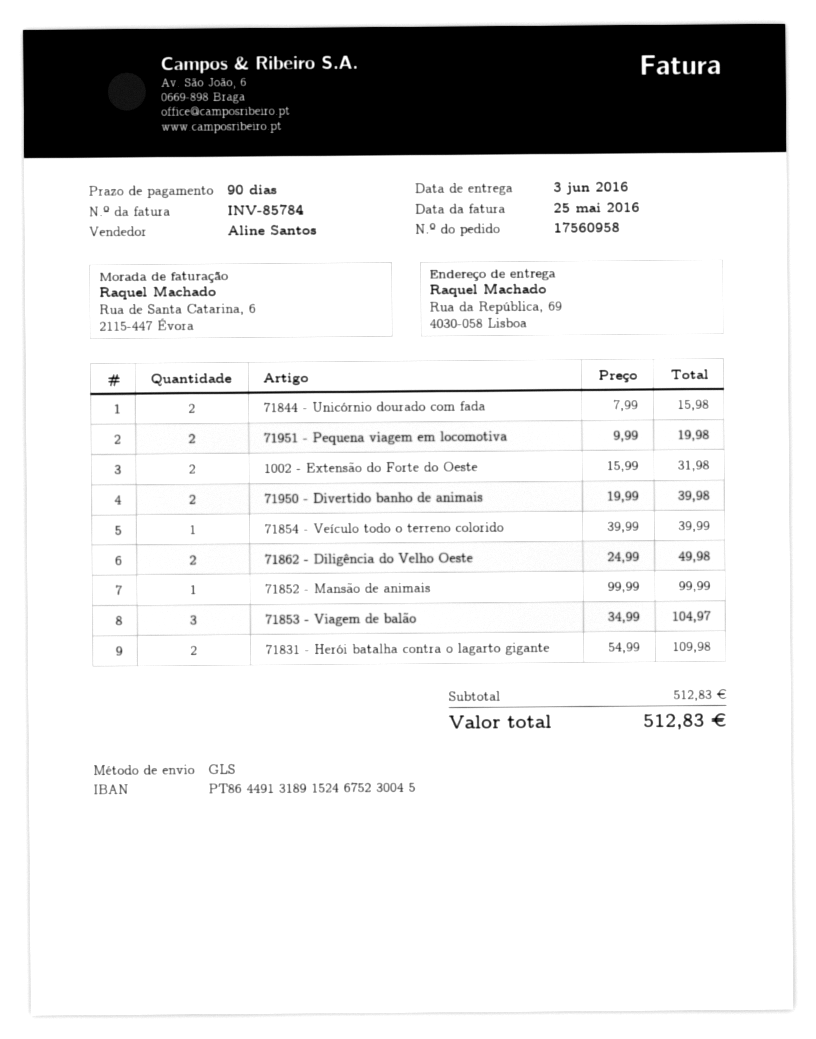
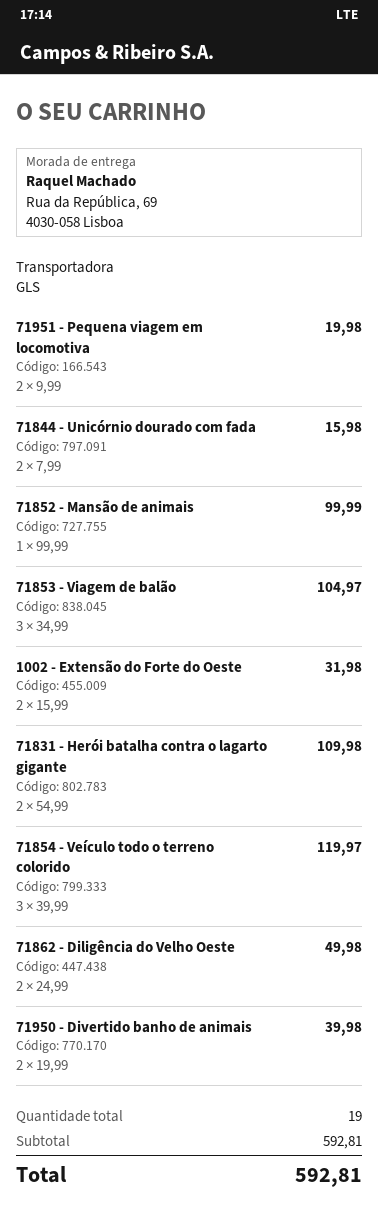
71854 - Veículo todo o terreno colorido: 1 x 39.99 = 39.99 -> 3 x 39.99 = 119.97
subtotal: 512.83 -> 592.81
total: 512.83 -> 592.81

